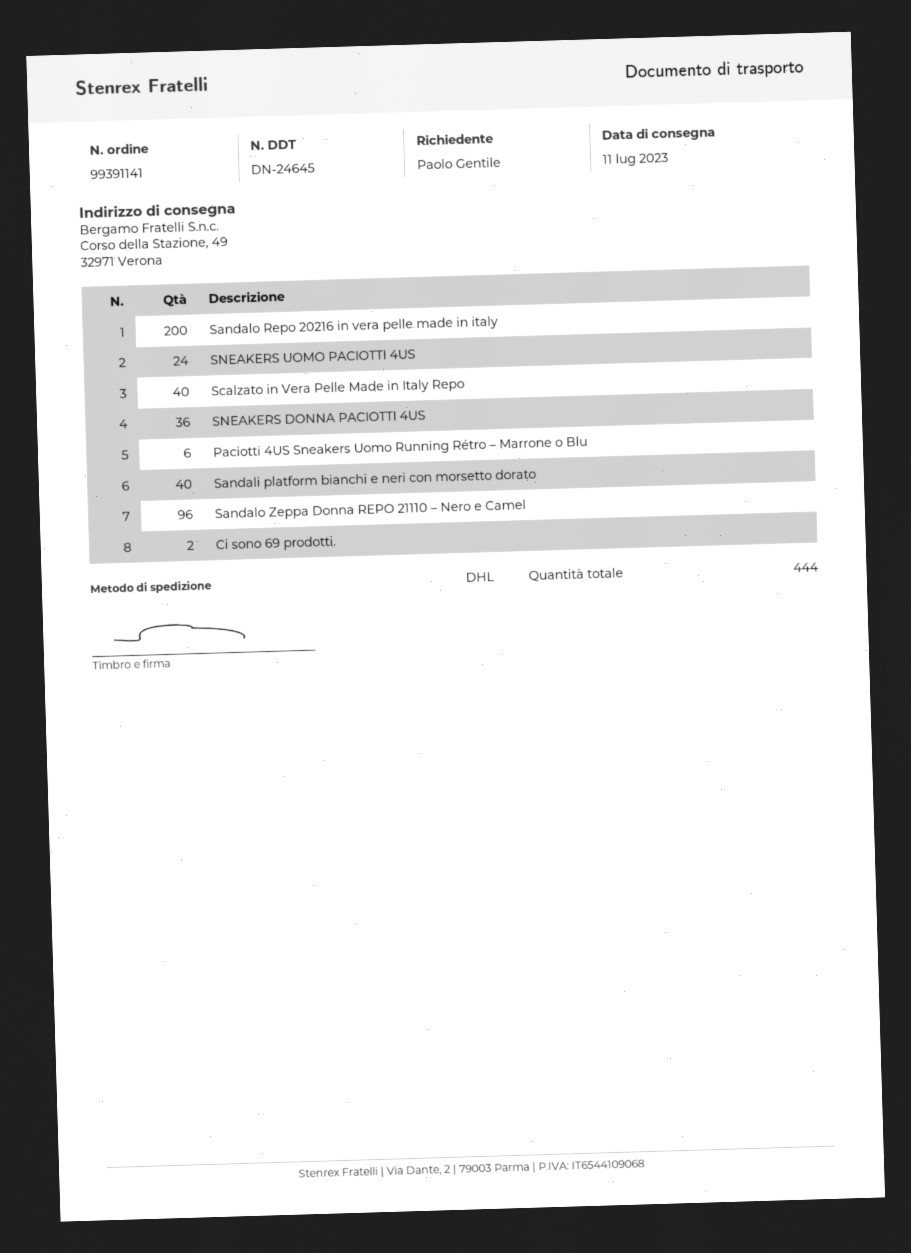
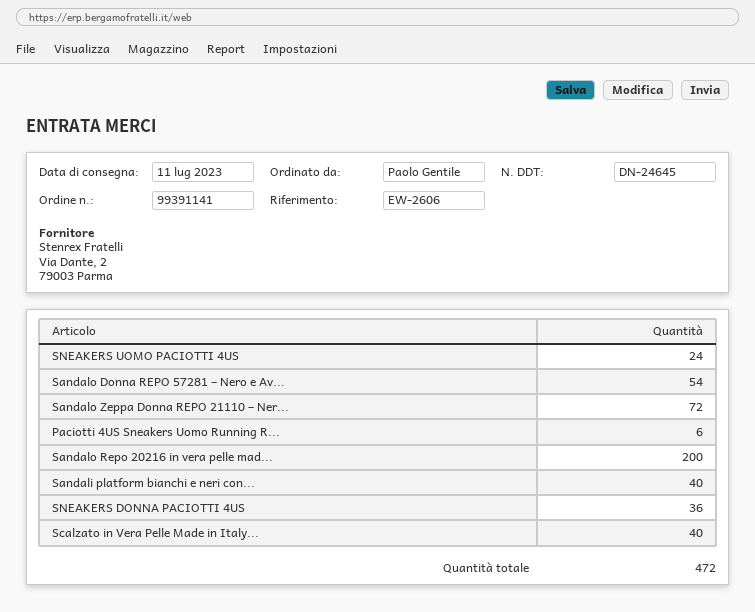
Sandalo Zeppa Donna REPO 21110 – Nero e Camel: 96 -> 72
Ci sono 69 prodotti.: 2 -> none
Sandalo Donna REPO 57281 – Nero e Av...: none -> 54
total quantity: 444 -> 472

